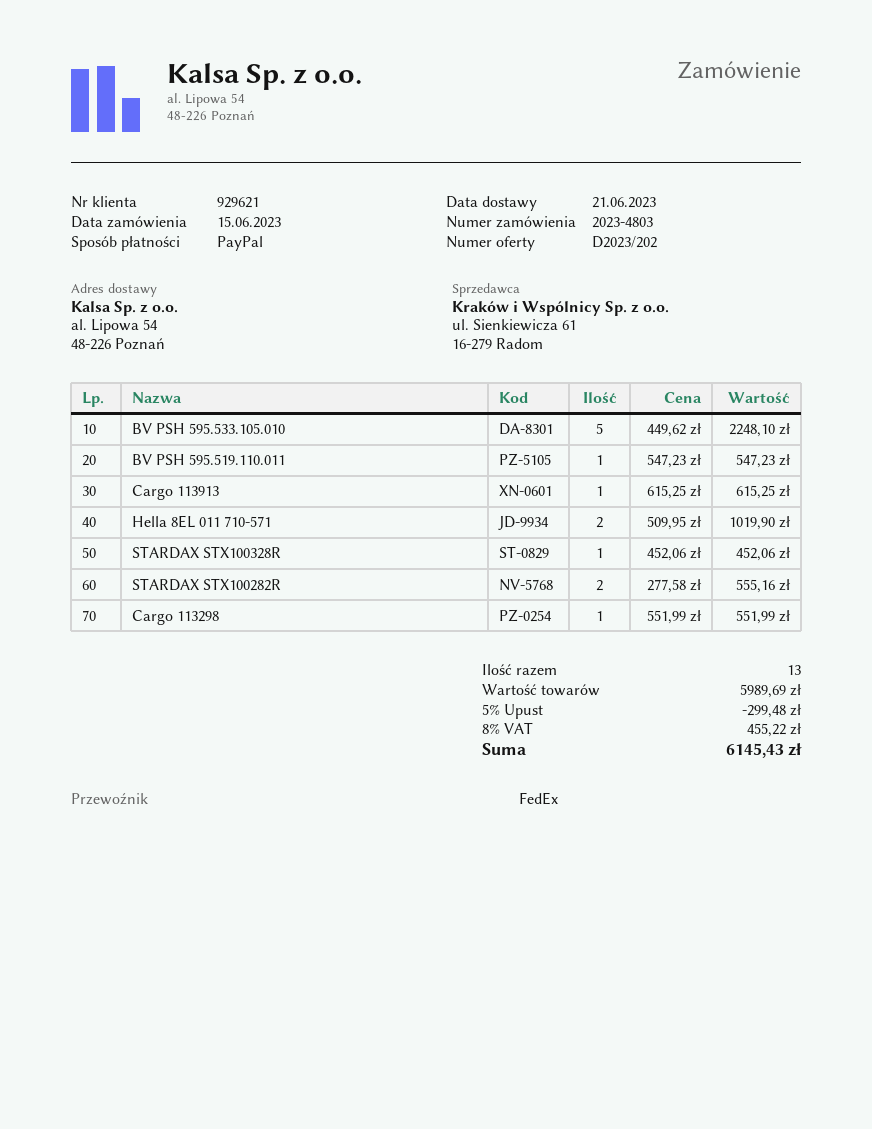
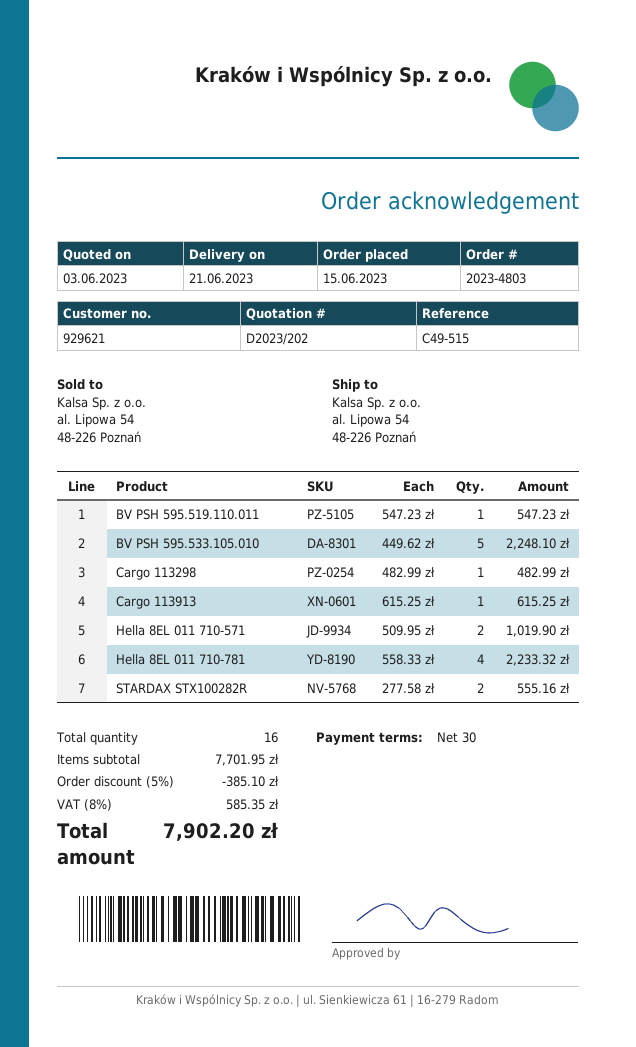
STARDAX STX100328R: 1 x 452.06 = 452.06 -> none
Cargo 113298: 1 x 551.99 = 551.99 -> 1 x 482.99 = 482.99
Hella 8EL 011 710-781: none -> 4 x 558.33 = 2233.32
total quantity: 13 -> 16
subtotal: 5989.69 -> 7701.95
discount: 5% = 299.48 -> 5% = 385.10
tax: 8% = 455.22 -> 8% = 585.35
total: 6145.43 -> 7902.20

